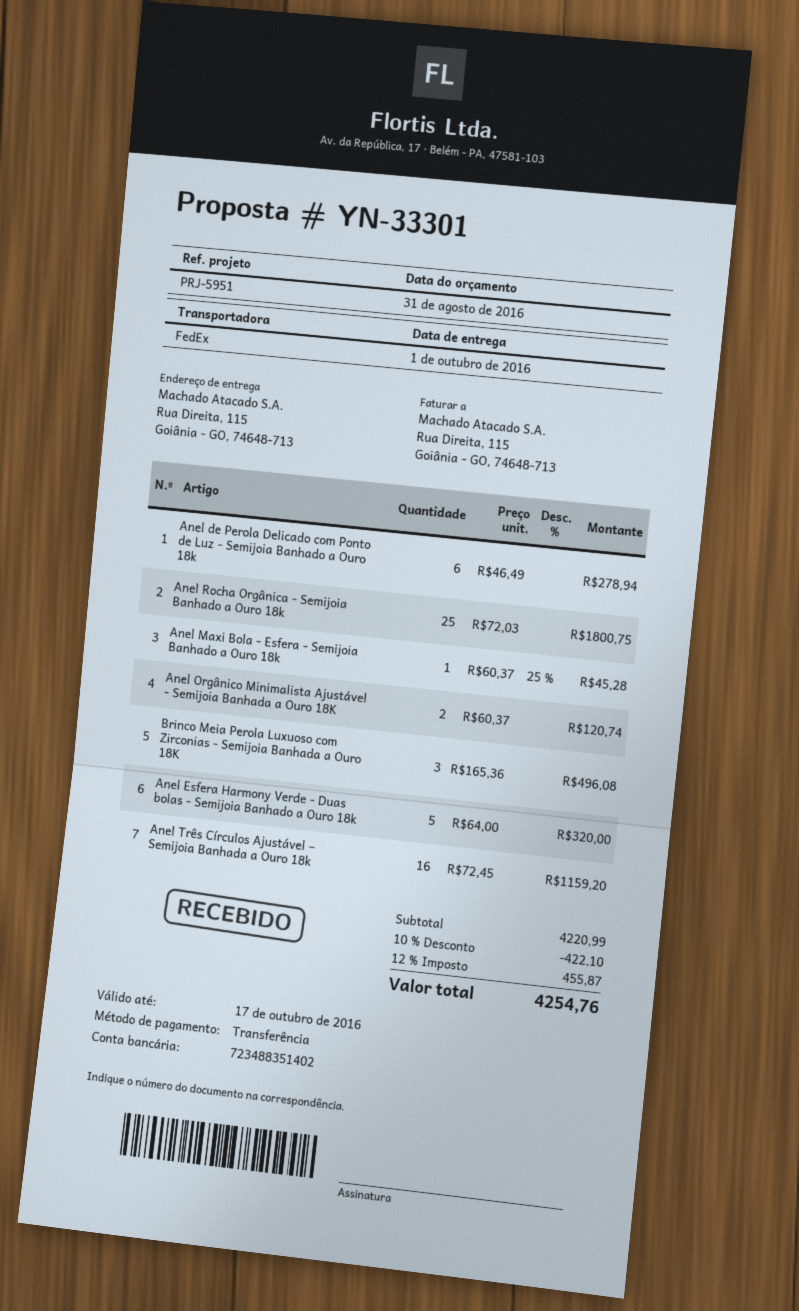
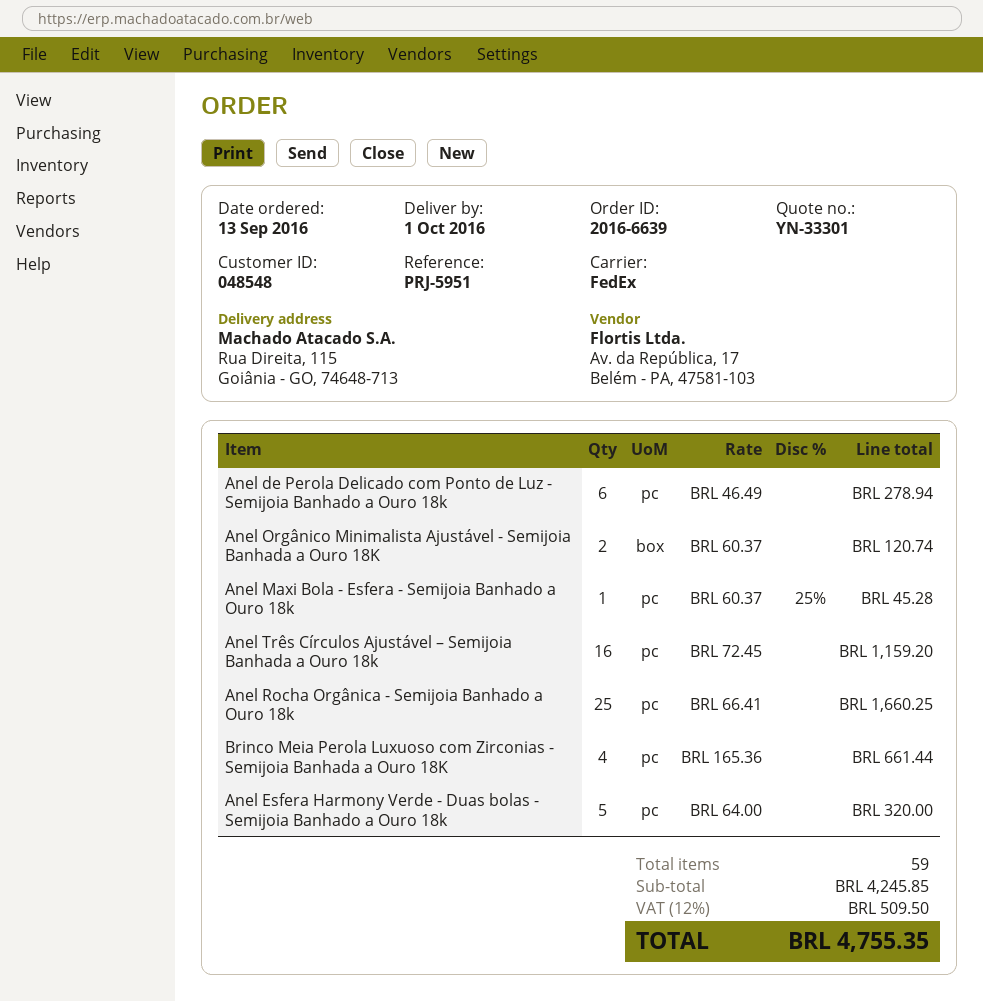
Anel Rocha Orgânica - Semijoia Banhado a Ouro 18k: 25 x 72.03 = 1800.75 -> 25 x 66.41 = 1660.25
Brinco Meia Perola Luxuoso com Zirconias - Semijoia Banhada a Ouro 18K: 3 x 165.36 = 496.08 -> 4 x 165.36 = 661.44
subtotal: 4220.99 -> 4245.85
discount: 10% = 422.10 -> none
tax: 12% = 455.87 -> 12% = 509.50
total: 4254.76 -> 4755.35

